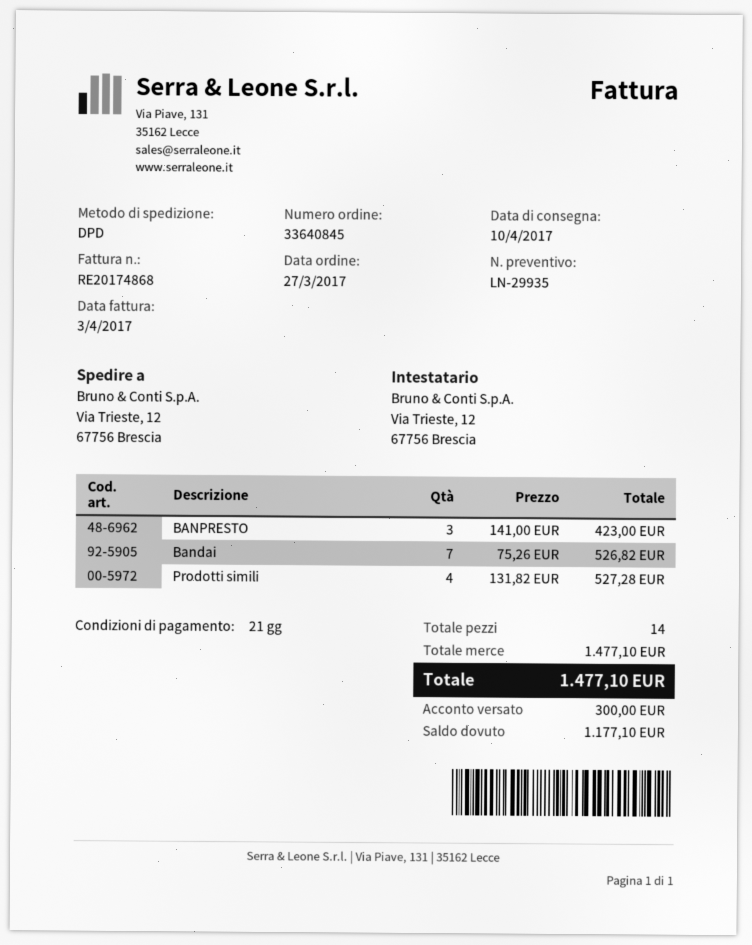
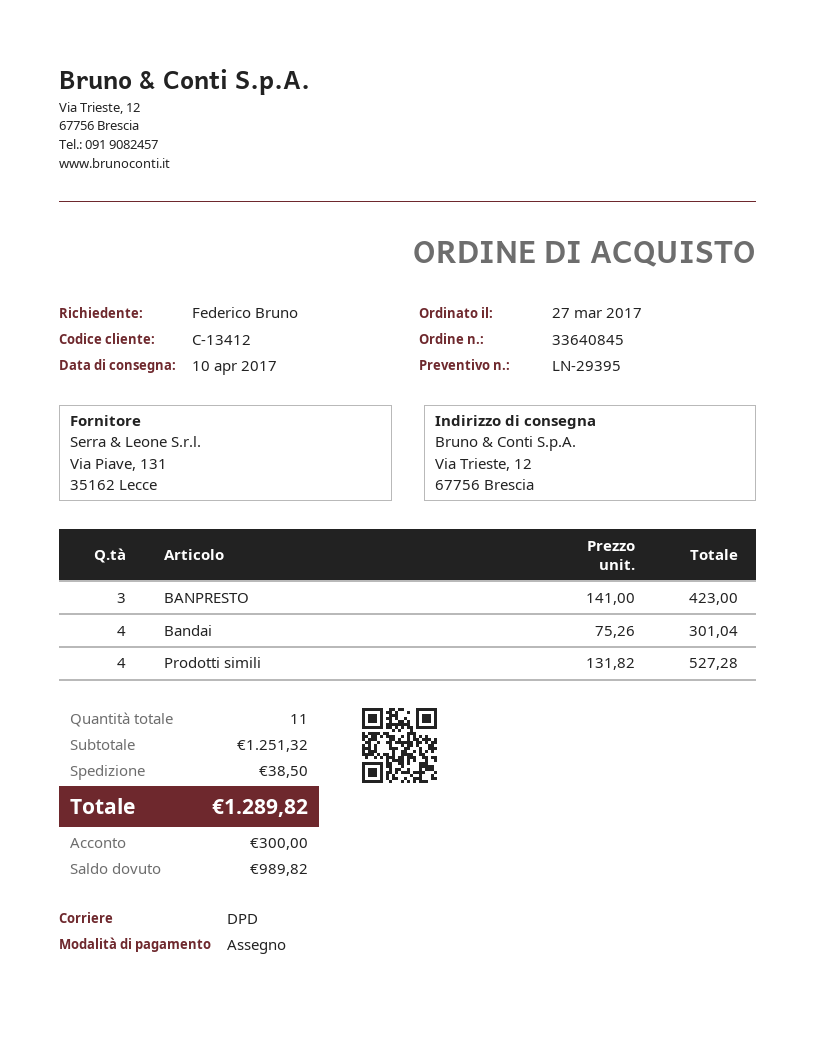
quote number: LN-29935 -> LN-29395
Bandai: 7 x 75.26 = 526.82 -> 4 x 75.26 = 301.04
total quantity: 14 -> 11
subtotal: 1477.10 -> 1251.32
shipping: none -> 38.50
total: 1477.10 -> 1289.82
balance: 1177.10 -> 989.82

